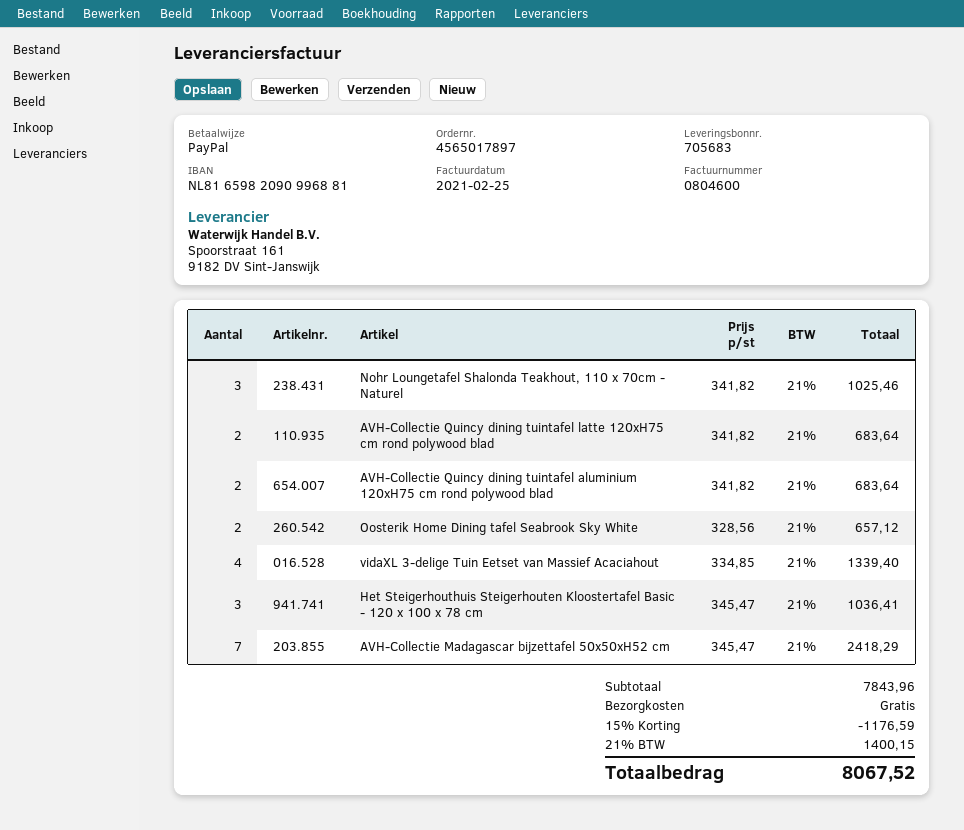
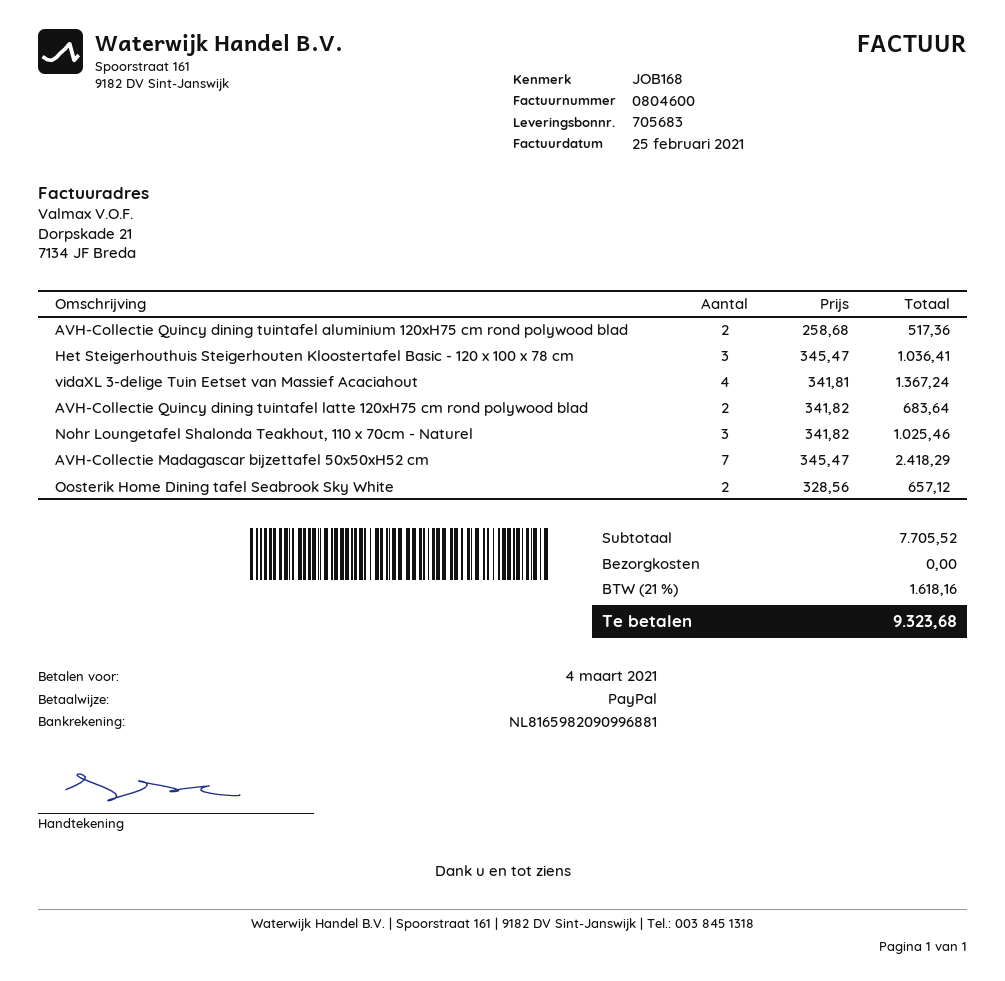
AVH-Collectie Quincy dining tuintafel aluminium 120xH75 cm rond polywood blad: 2 x 341.82 = 683.64 -> 2 x 258.68 = 517.36
vidaXL 3-delige Tuin Eetset van Massief Acaciahout: 4 x 334.85 = 1339.40 -> 4 x 341.81 = 1367.24
subtotal: 7843.96 -> 7705.52
discount: 15% = 1176.59 -> none
tax: 21% = 1400.15 -> 21% = 1618.16
total: 8067.52 -> 9323.68

